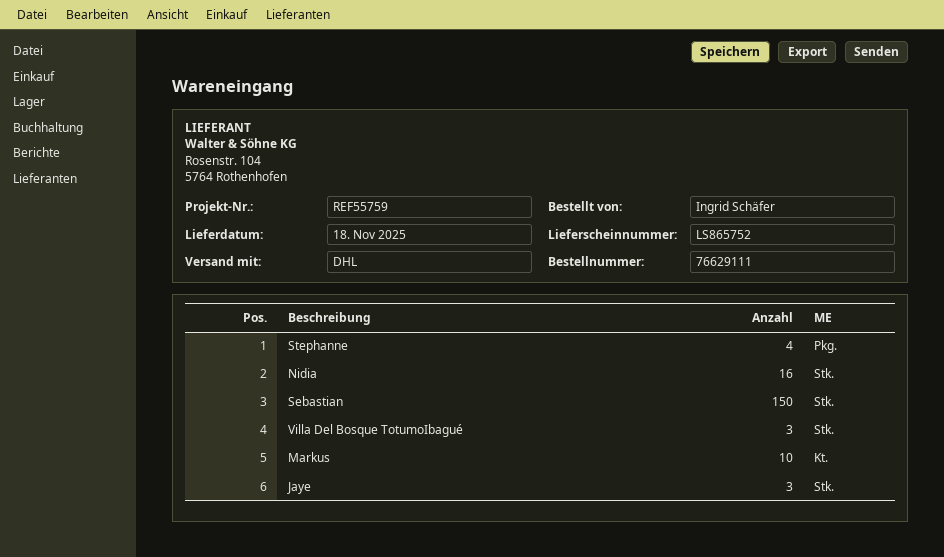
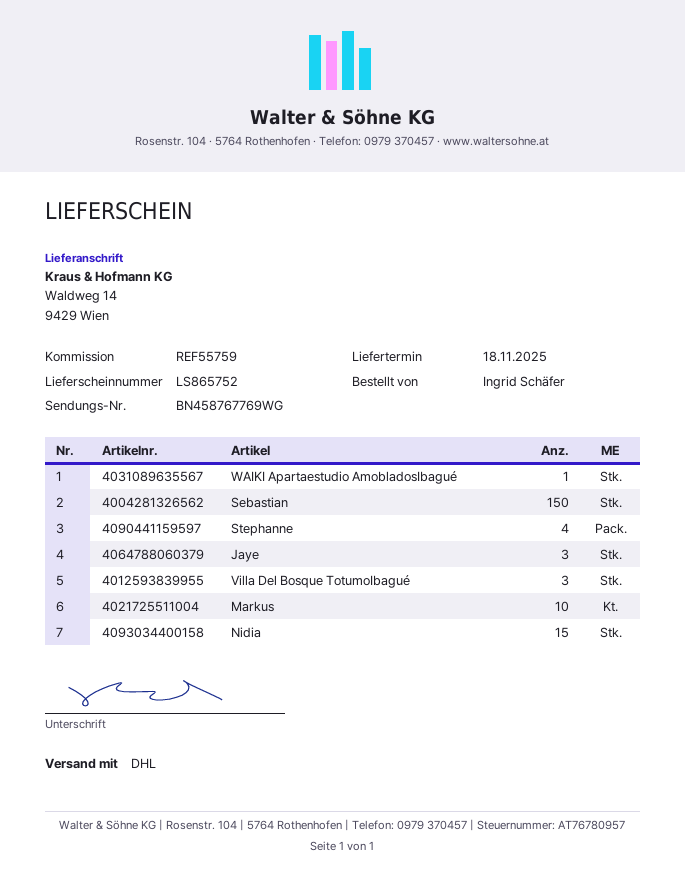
Nidia: 16 -> 15
WAIKI Apartaestudio AmobladosIbagué: none -> 1

